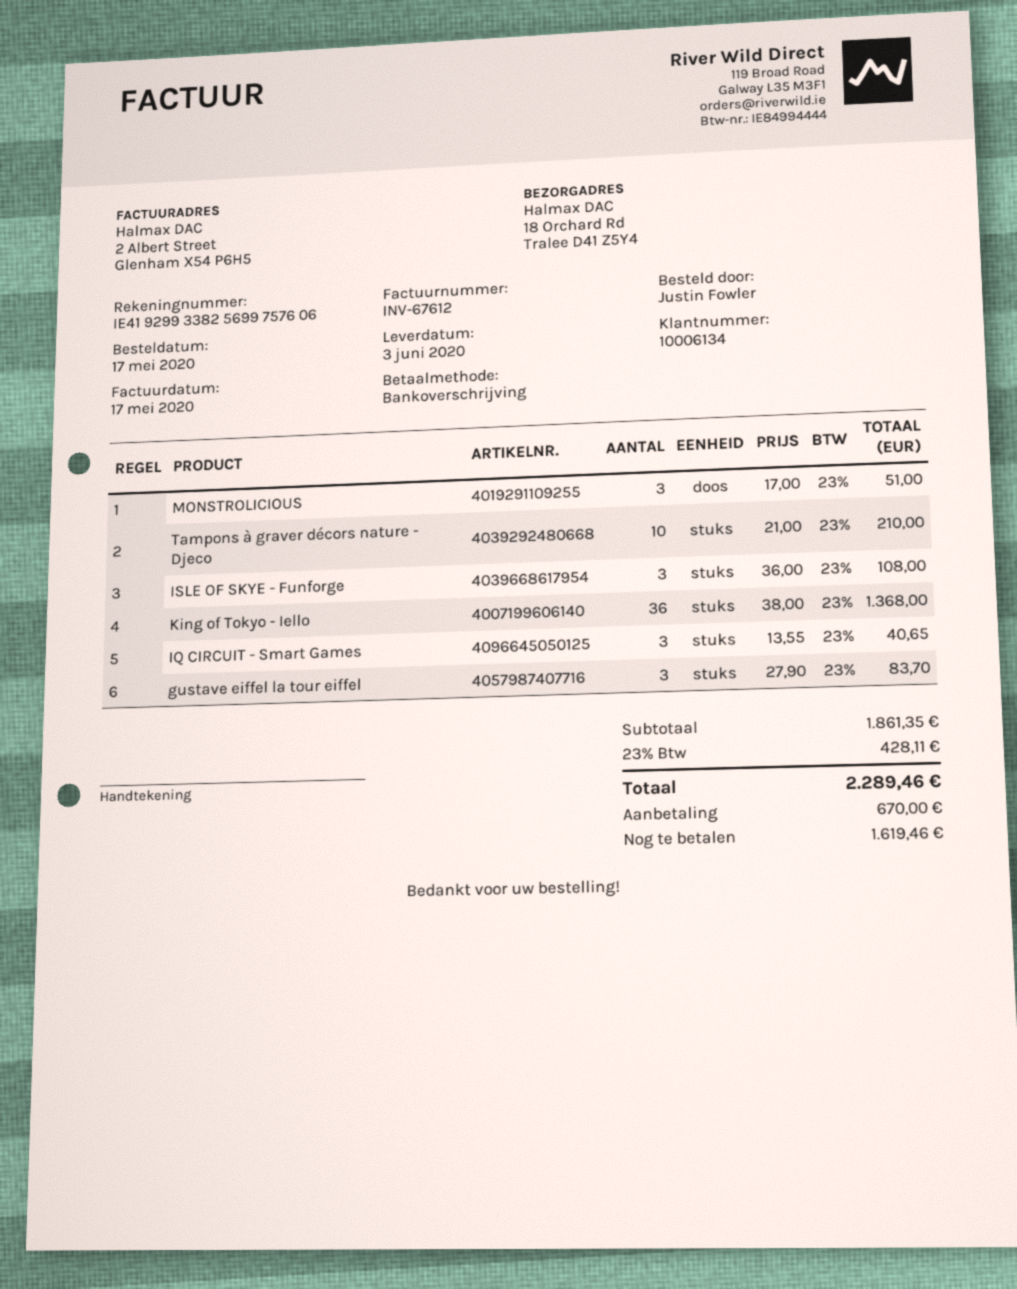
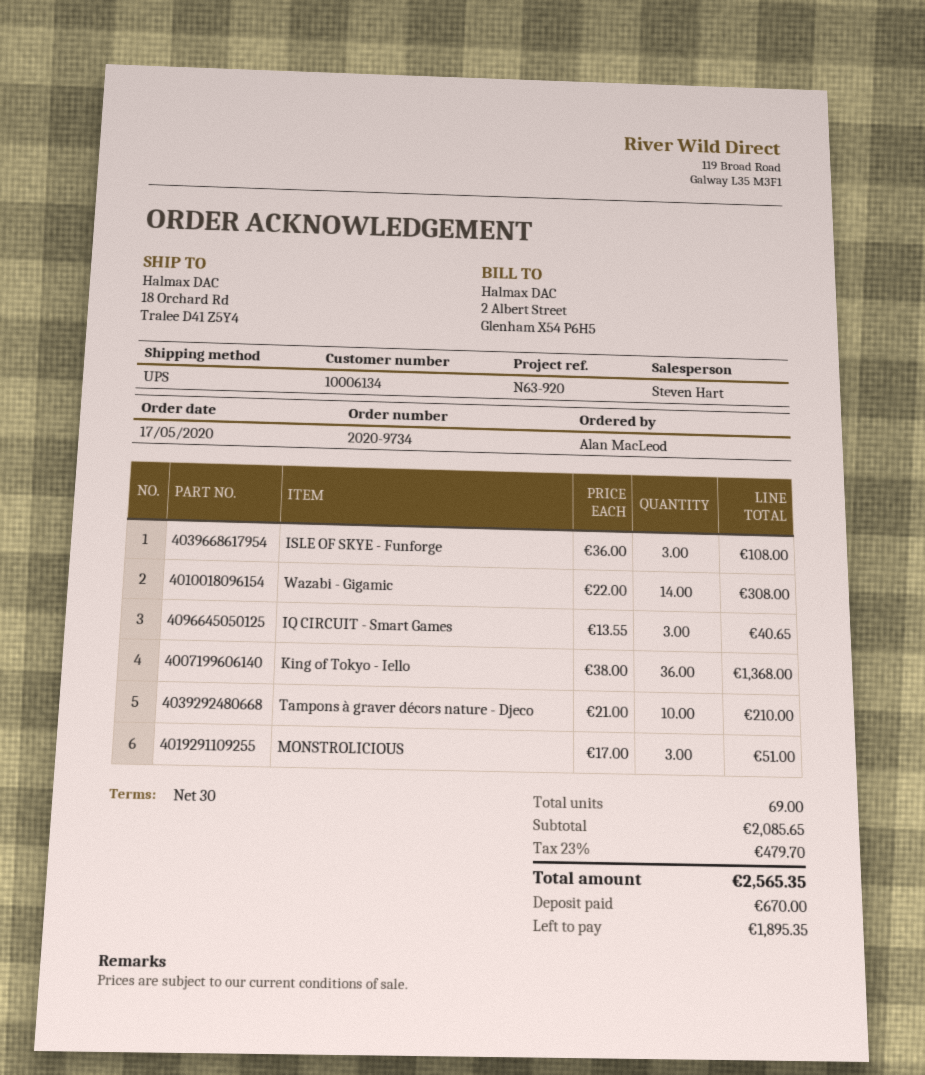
ordered by: Justin Fowler -> Alan MacLeod
gustave eiffel la tour eiffel: 3 x 27.90 = 83.70 -> none
Wazabi - Gigamic: none -> 14 x 22.00 = 308.00
subtotal: 1861.35 -> 2085.65
tax: 23% = 428.11 -> 23% = 479.70
total: 2289.46 -> 2565.35
balance: 1619.46 -> 1895.35

